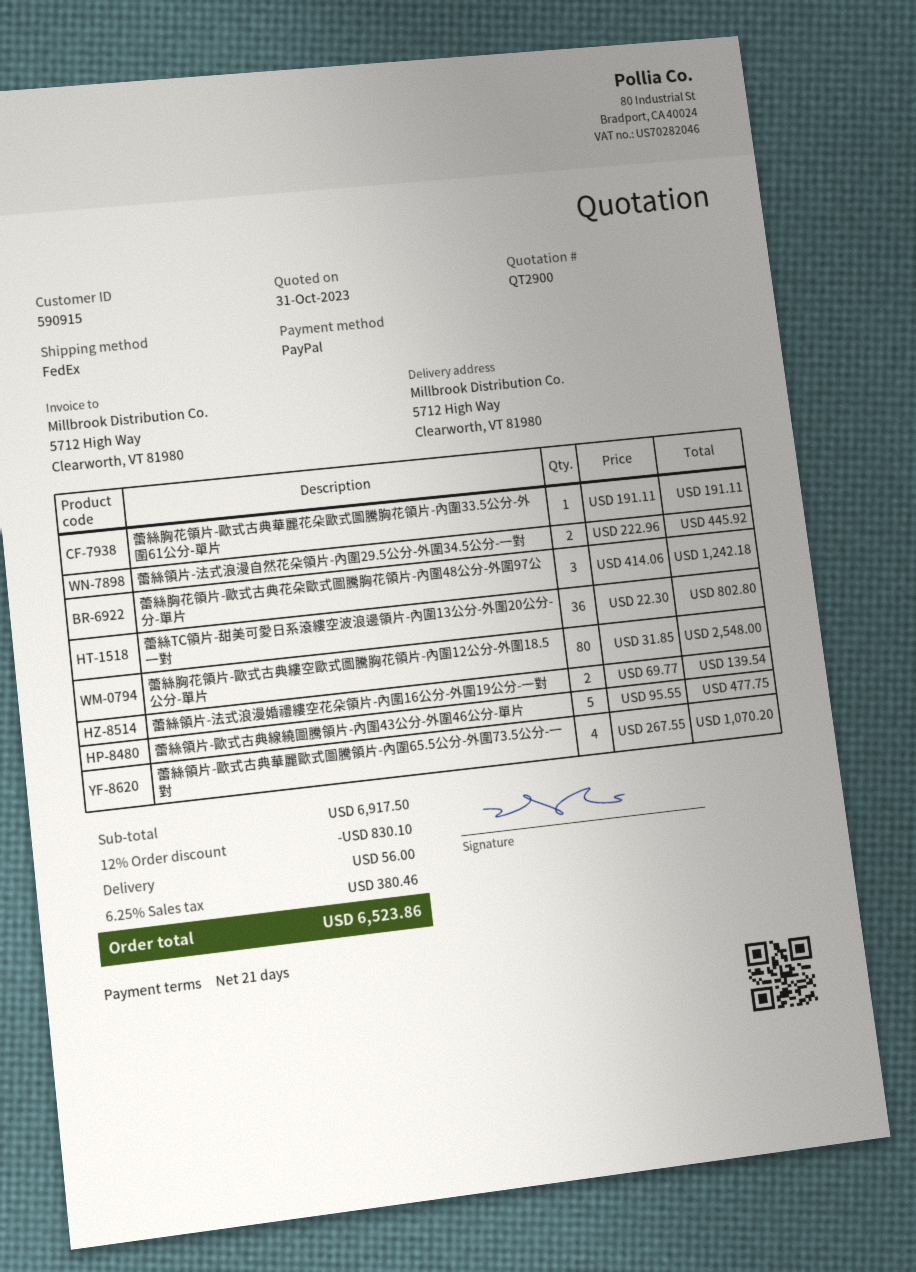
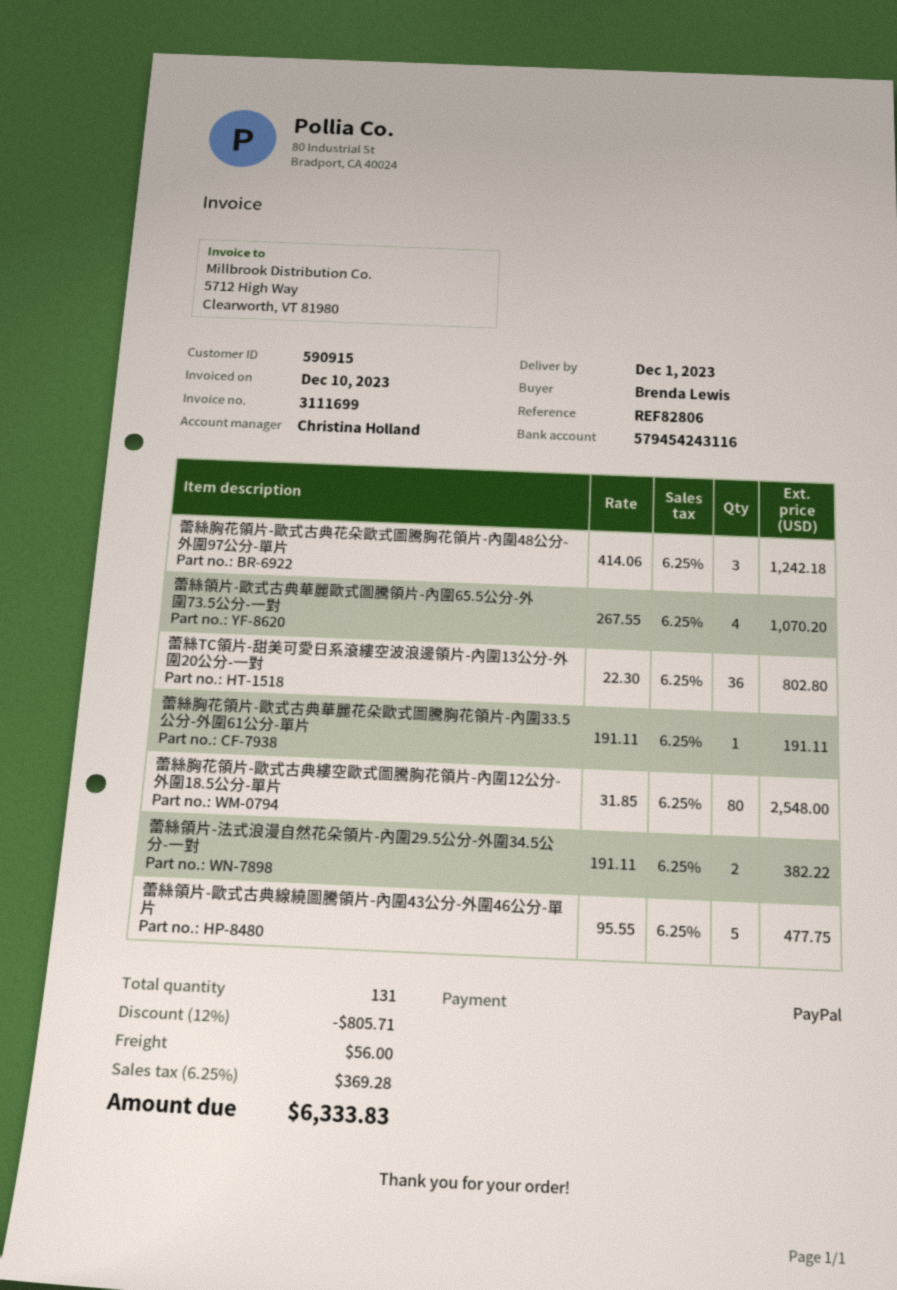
蕾絲領片-法式浪漫自然花朵領片-內圍29.5公分-外圍34.5公分-一對: 2 x 222.96 = 445.92 -> 2 x 191.11 = 382.22
蕾絲領片-法式浪漫婚禮縷空花朵領片-內圍16公分-外圍19公分-一對: 2 x 69.77 = 139.54 -> none
discount: 12% = 830.10 -> 12% = 805.71
tax: 6.25% = 380.46 -> 6.25% = 369.28
total: 6523.86 -> 6333.83

